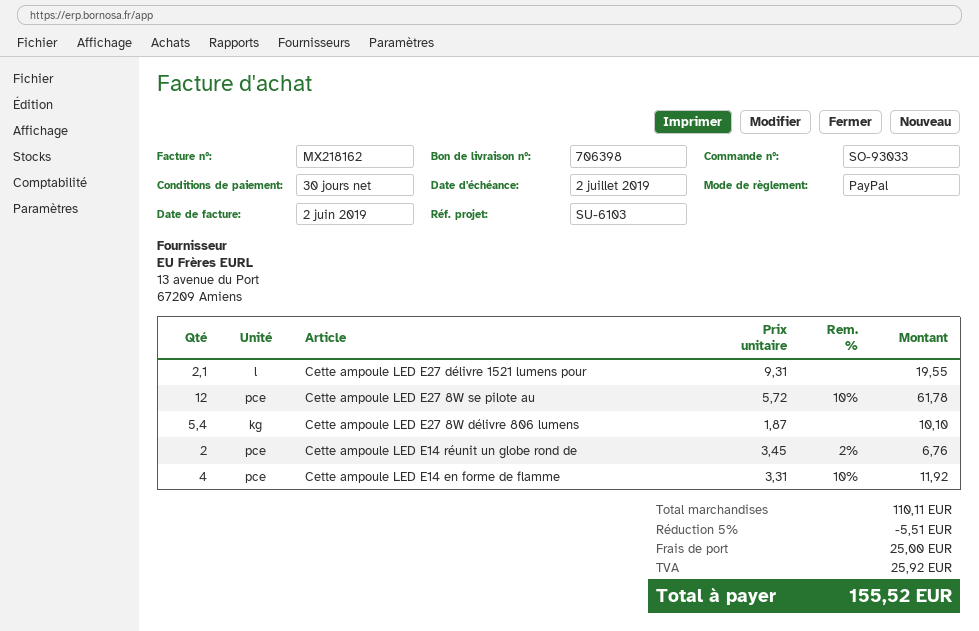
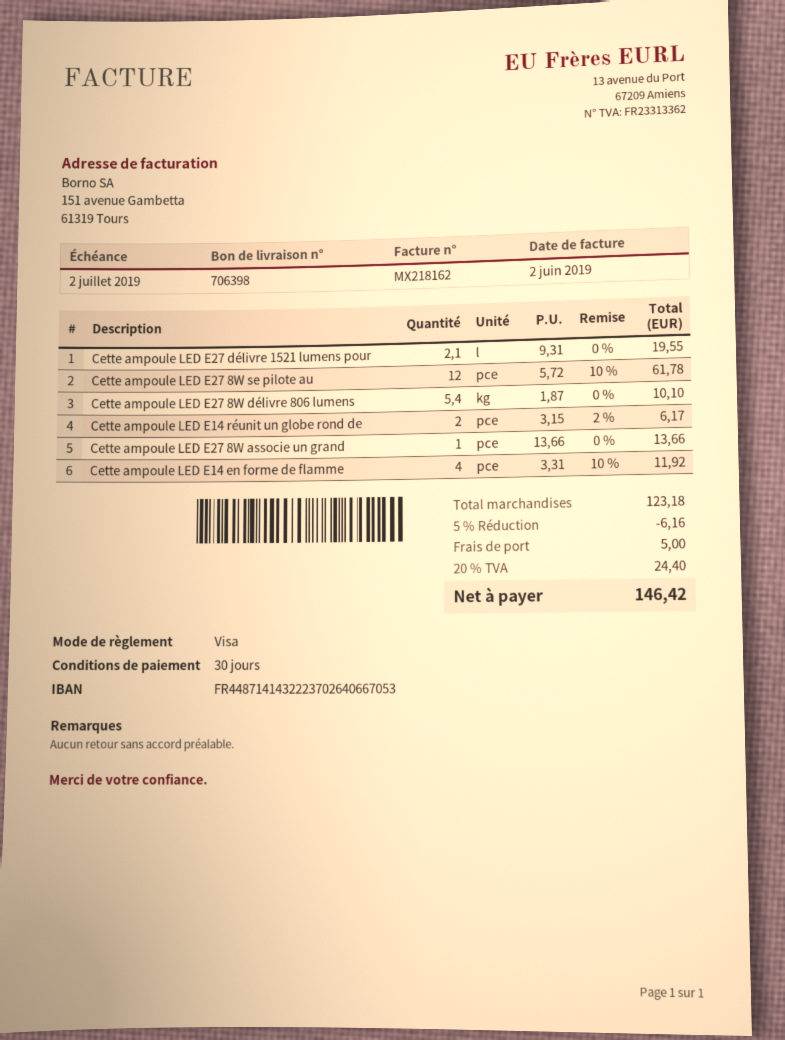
payment method: PayPal -> Visa
Cette ampoule LED E14 réunit un globe rond de: 2 x 3.45 - 2% = 6.76 -> 2 x 3.15 - 2% = 6.17
Cette ampoule LED E27 8W associe un grand: none -> 1 x 13.66 = 13.66
subtotal: 110.11 -> 123.18
discount: 5% = 5.51 -> 5% = 6.16
shipping: 25.00 -> 5.00
tax: 25.92 -> 24.40
total: 155.52 -> 146.42

